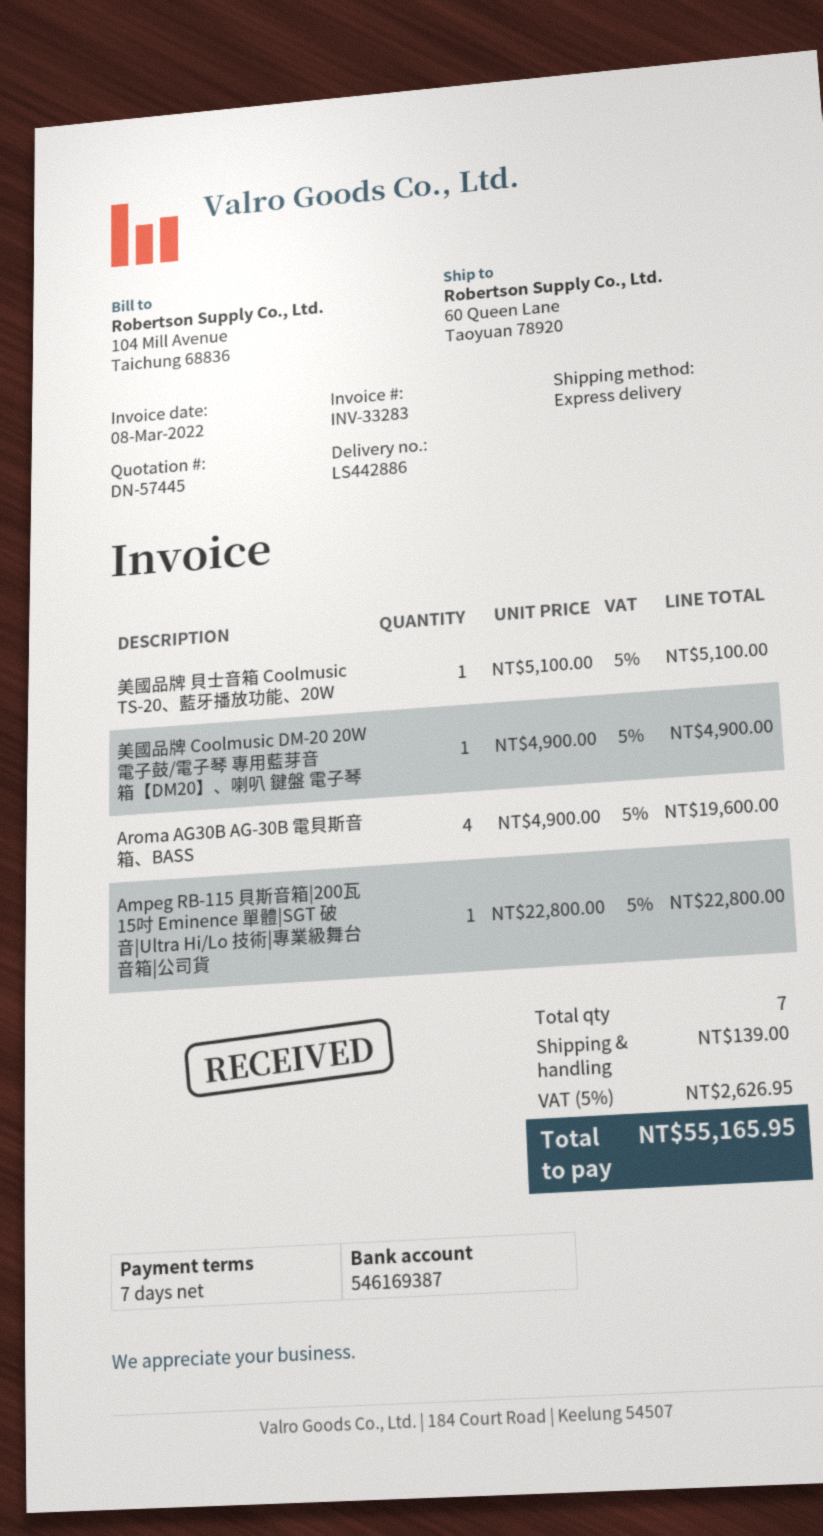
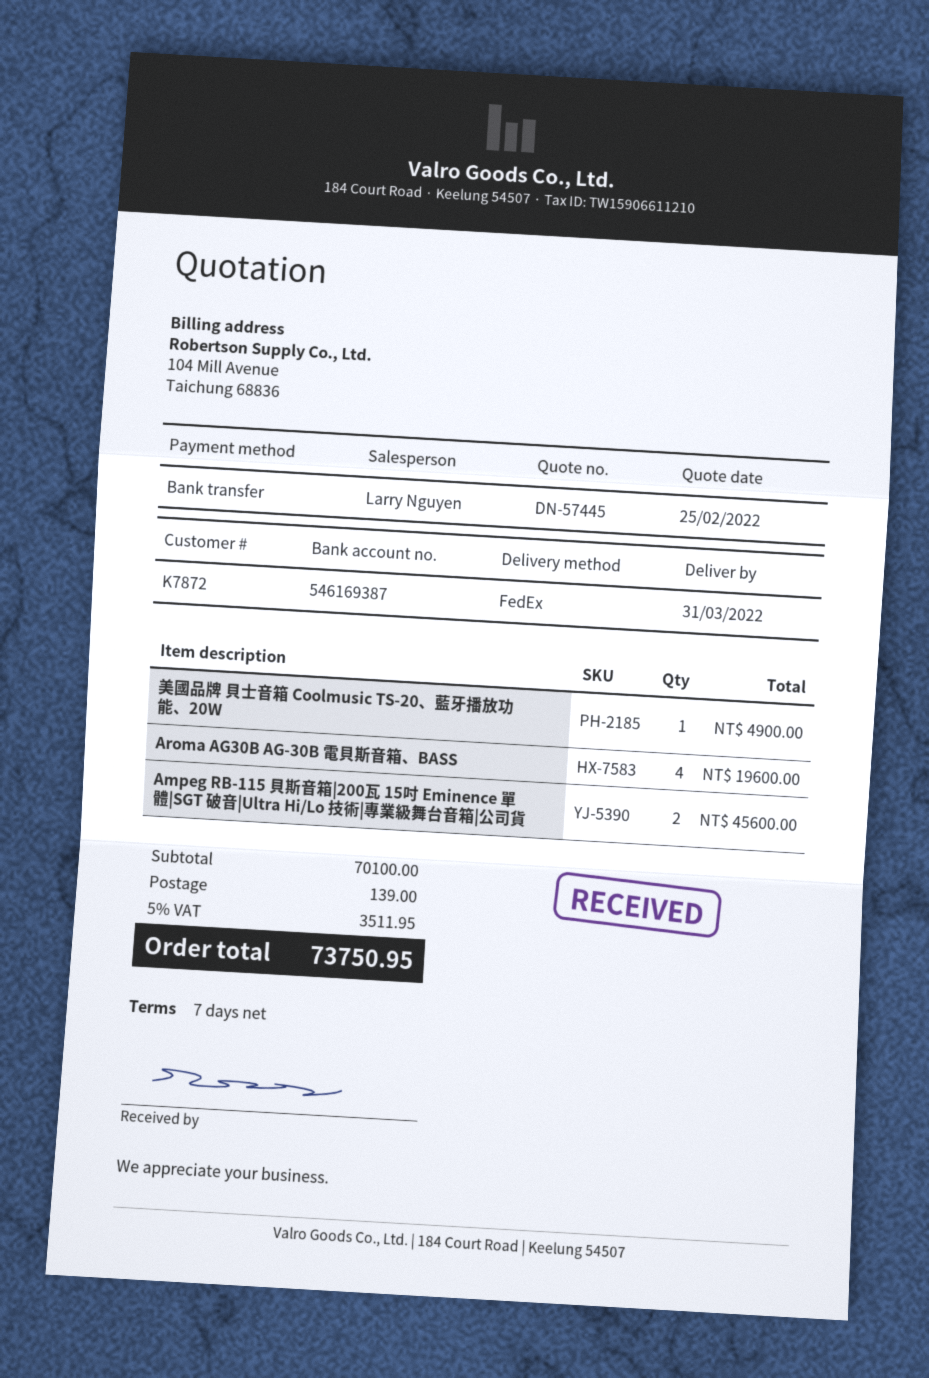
shipping method: express -> FedEx
美國品牌 貝士音箱 Coolmusic TS-20、藍牙播放功能、20W: 1 for 5100.00 -> 1 for 4900.00
美國品牌 Coolmusic DM-20 20W 電子鼓/電子琴 專用藍芽音箱【DM20】、喇叭 鍵盤 電子琴: 1 for 4900.00 -> none
Ampeg RB-115 貝斯音箱|200瓦 15吋 Eminence 單體|SGT 破音|Ultra Hi/Lo 技術|專業級舞台音箱|公司貨: 1 for 22800.00 -> 2 for 45600.00
tax: 5% = 2626.95 -> 5% = 3511.95
total: 55165.95 -> 73750.95

